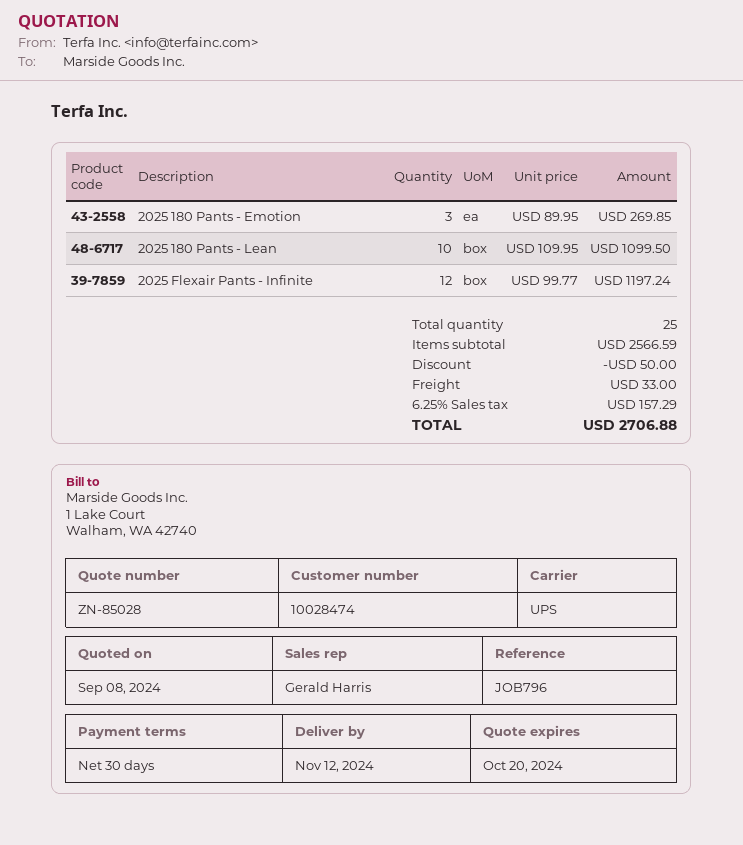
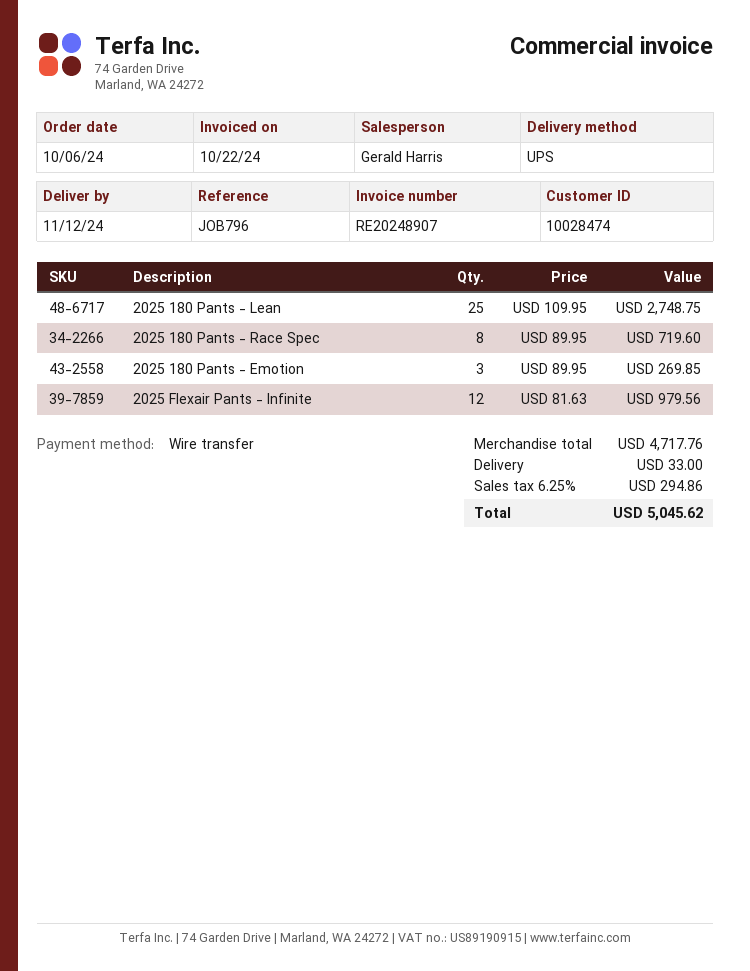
2025 180 Pants - Lean: 10 x 109.95 = 1099.50 -> 25 x 109.95 = 2748.75
2025 Flexair Pants - Infinite: 12 x 99.77 = 1197.24 -> 12 x 81.63 = 979.56
2025 180 Pants - Race Spec: none -> 8 x 89.95 = 719.60
subtotal: 2566.59 -> 4717.76
discount: 50.00 -> none
tax: 6.25% = 157.29 -> 6.25% = 294.86
total: 2706.88 -> 5045.62

